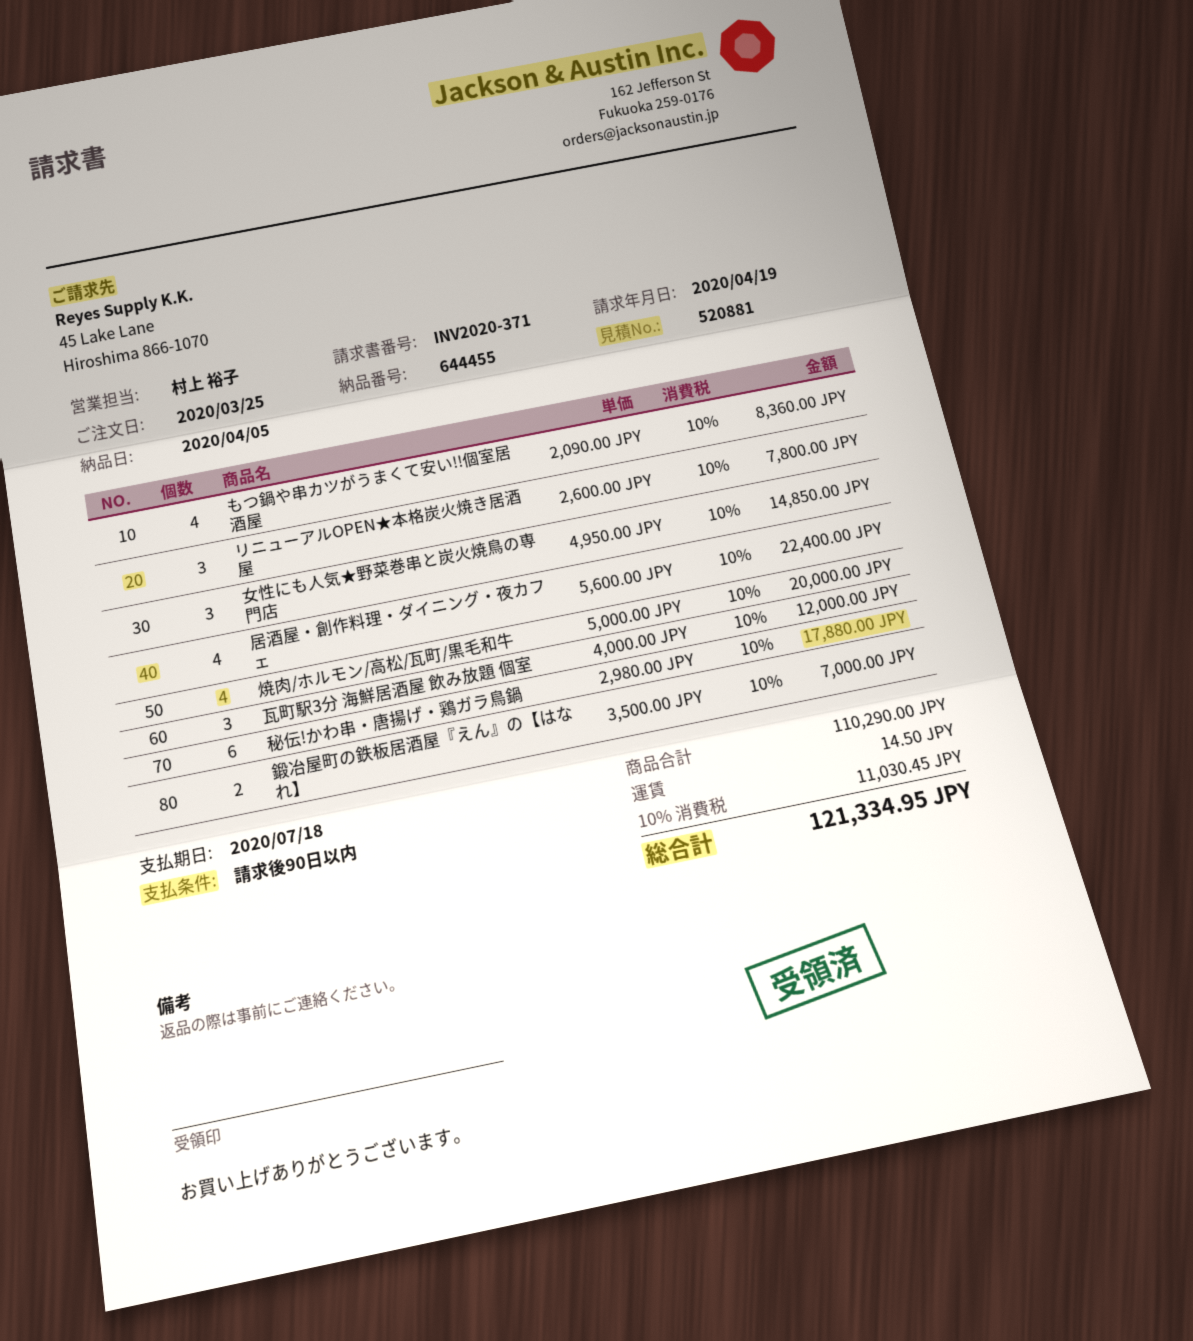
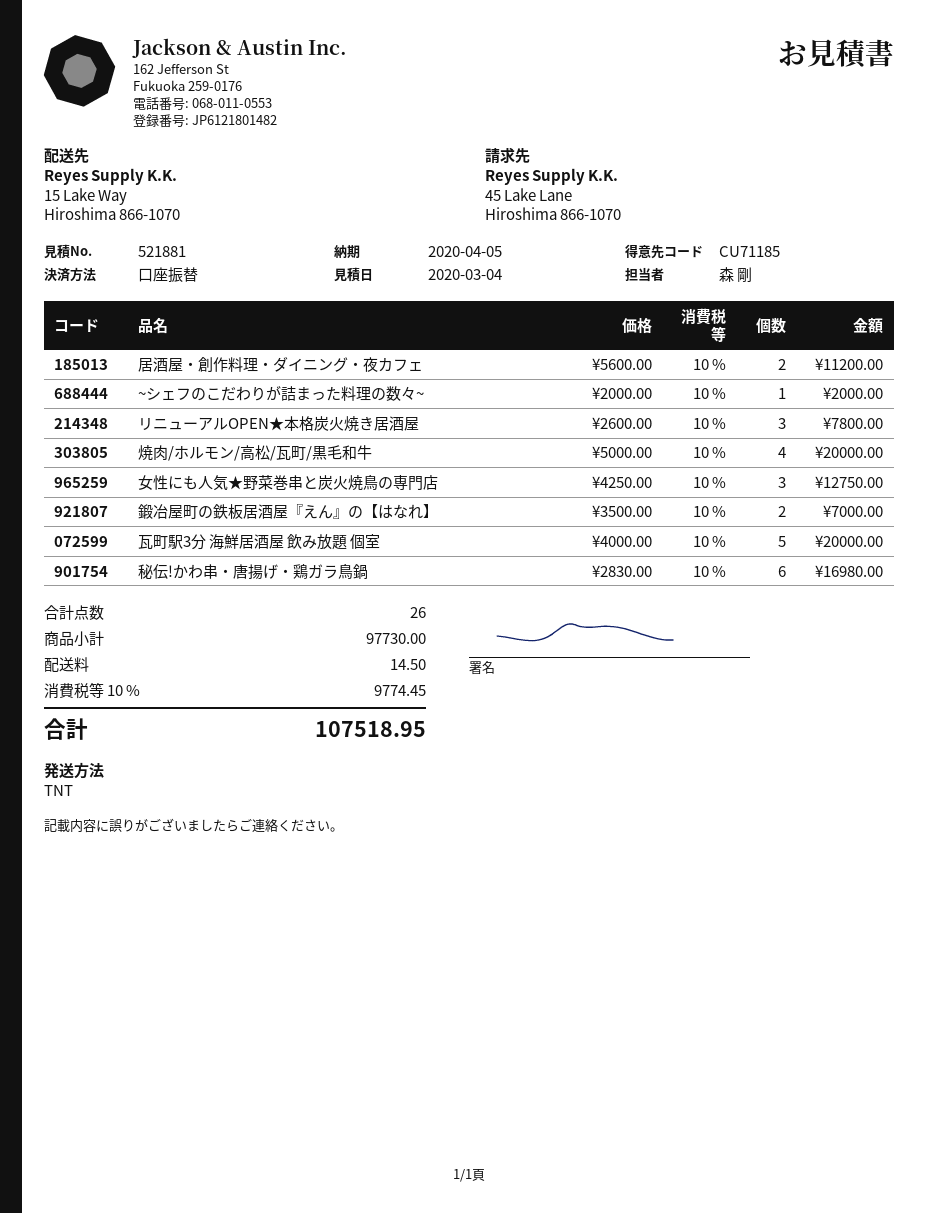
quote number: 520881 -> 521881
sales rep: 村上 裕子 -> 森 剛
もつ鍋や串カツがうまくて安い!!個室居酒屋: 4 x 2090.00 = 8360.00 -> none
女性にも人気★野菜巻串と炭火焼鳥の専門店: 3 x 4950.00 = 14850.00 -> 3 x 4250.00 = 12750.00
居酒屋・創作料理・ダイニング・夜カフェ: 4 x 5600.00 = 22400.00 -> 2 x 5600.00 = 11200.00
瓦町駅3分 海鮮居酒屋 飲み放題 個室: 3 x 4000.00 = 12000.00 -> 5 x 4000.00 = 20000.00
秘伝!かわ串・唐揚げ・鶏ガラ鳥鍋: 6 x 2980.00 = 17880.00 -> 6 x 2830.00 = 16980.00
~シェフのこだわりが詰まった料理の数々~: none -> 1 x 2000.00 = 2000.00
subtotal: 110290.00 -> 97730.00
tax: 10% = 11030.45 -> 10% = 9774.45
total: 121334.95 -> 107518.95

